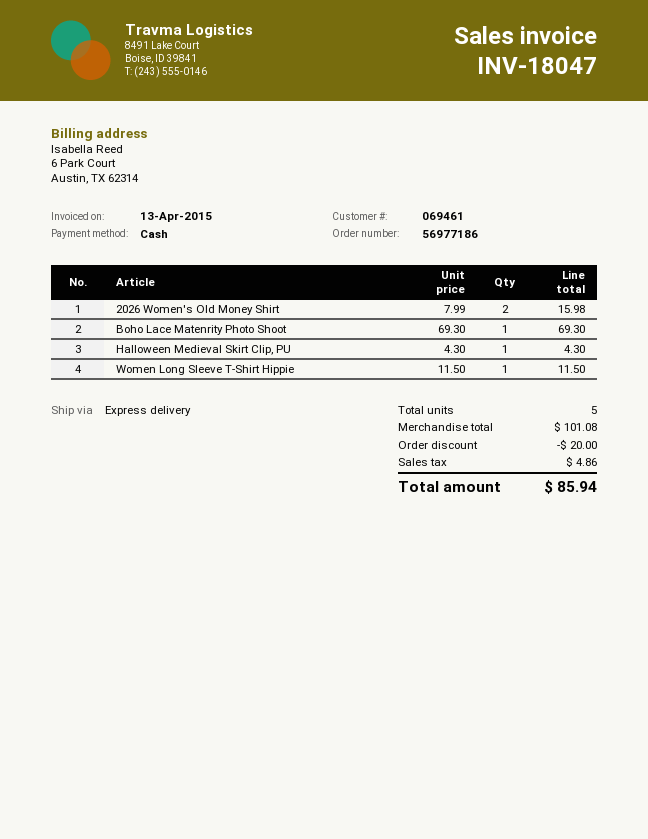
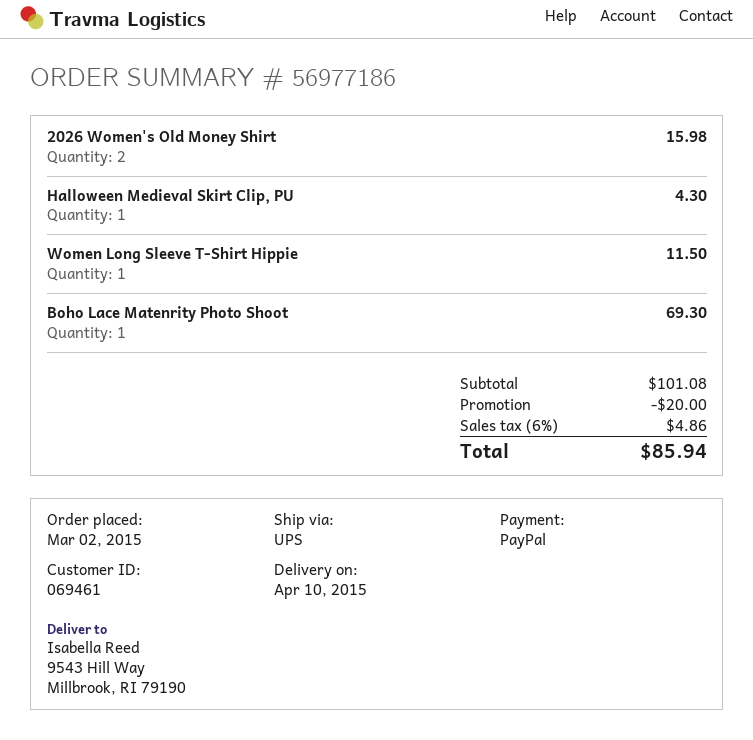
payment method: cash -> PayPal
shipping method: express -> UPS

